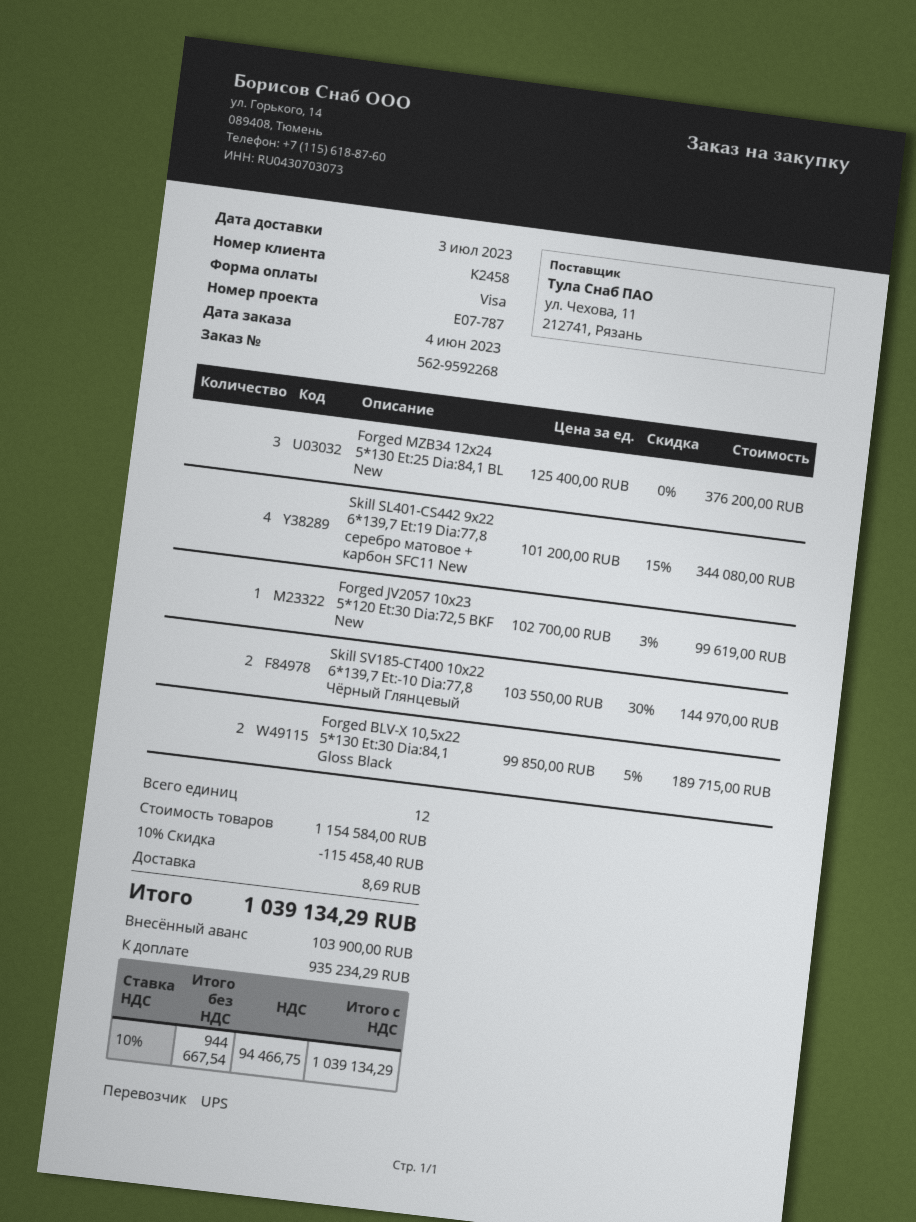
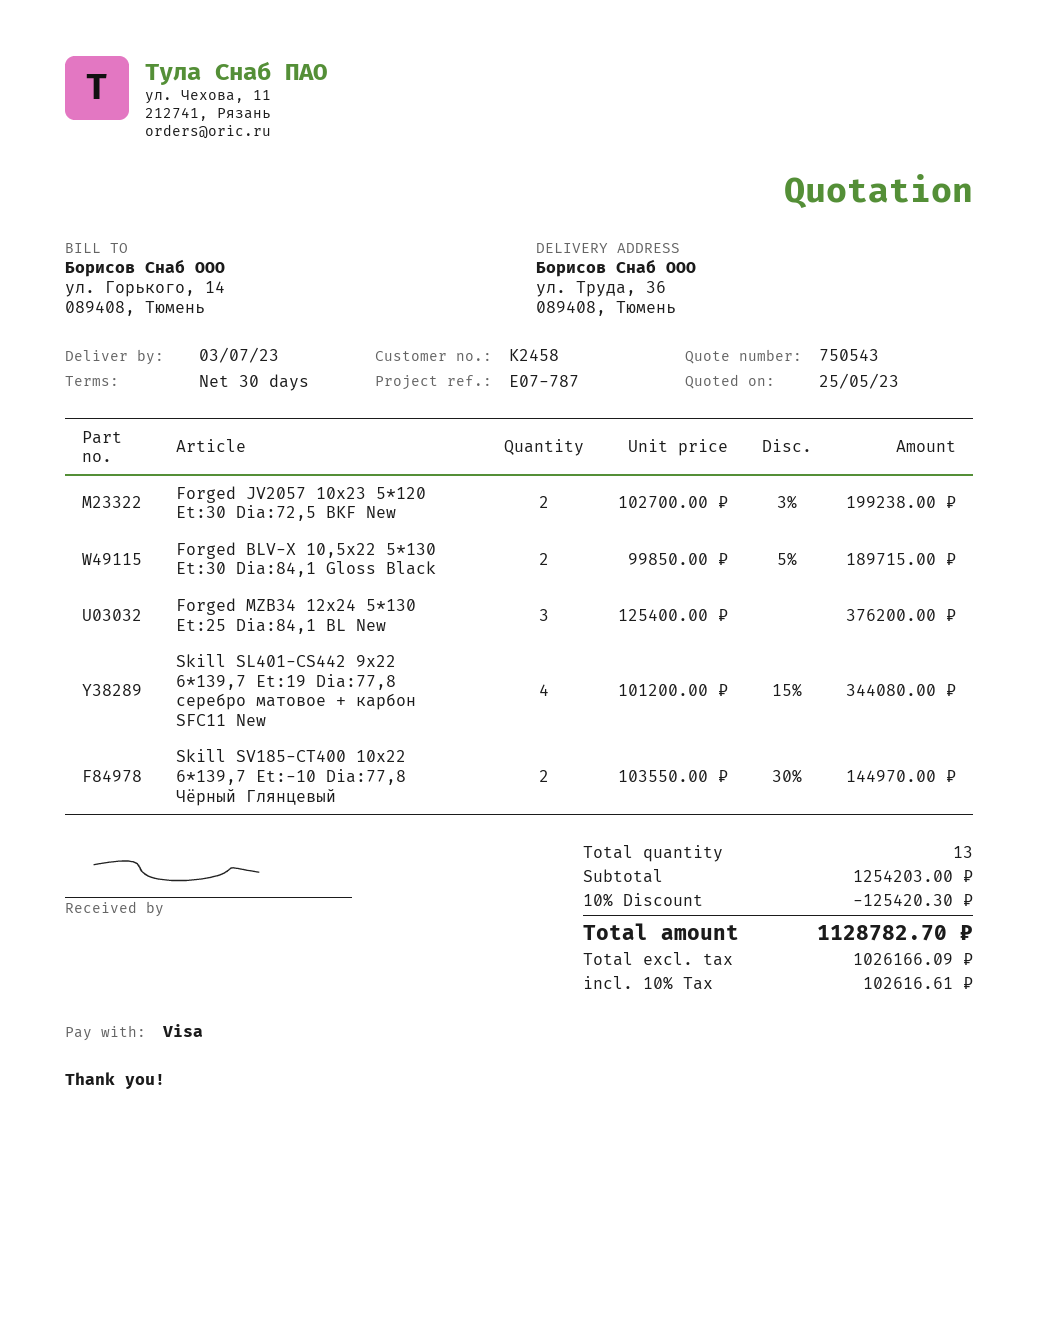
Forged JV2057 10x23 5*120 Et:30 Dia:72,5 BKF New: 1 x 102700.00 - 3% = 99619.00 -> 2 x 102700.00 - 3% = 199238.00
total quantity: 12 -> 13
subtotal: 1154584.00 -> 1254203.00
discount: 10% = 115458.40 -> 10% = 125420.30
shipping: 8.69 -> none
net: 944667.54 -> 1026166.09
tax: 10% = 94466.75 -> 10% = 102616.61
total: 1039134.29 -> 1128782.70

